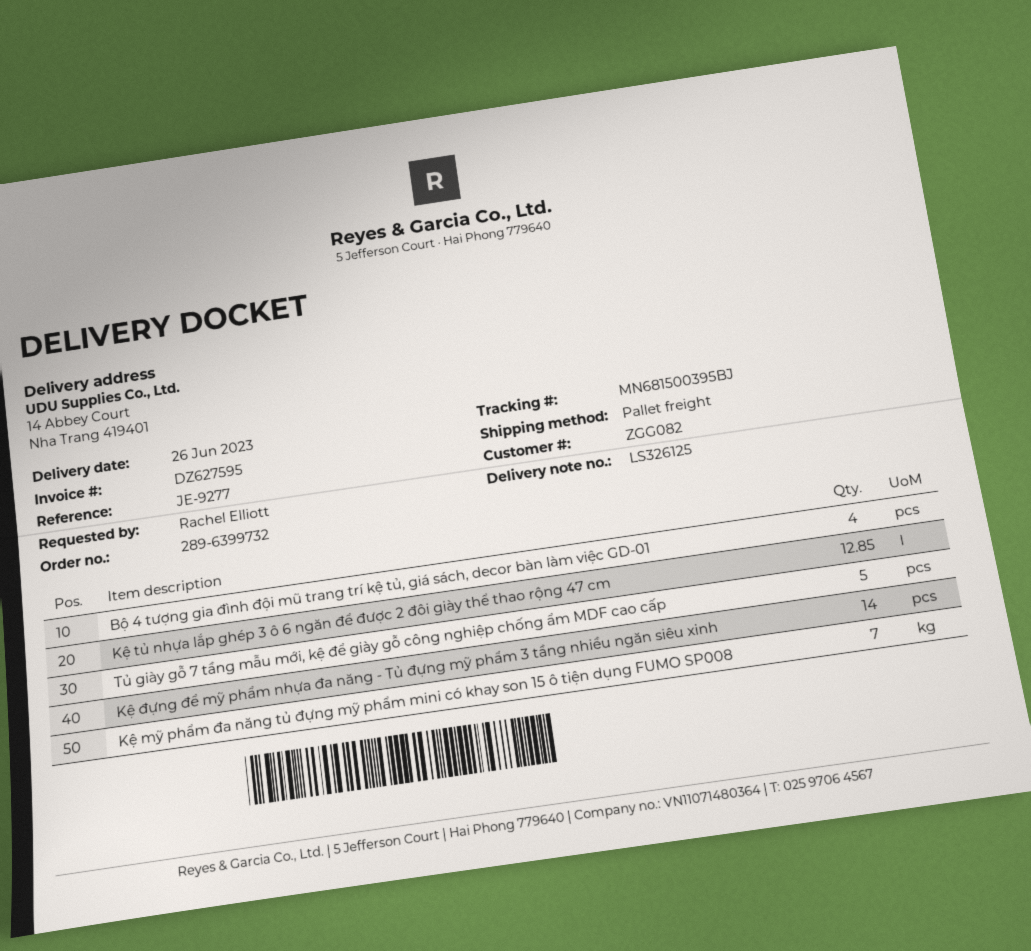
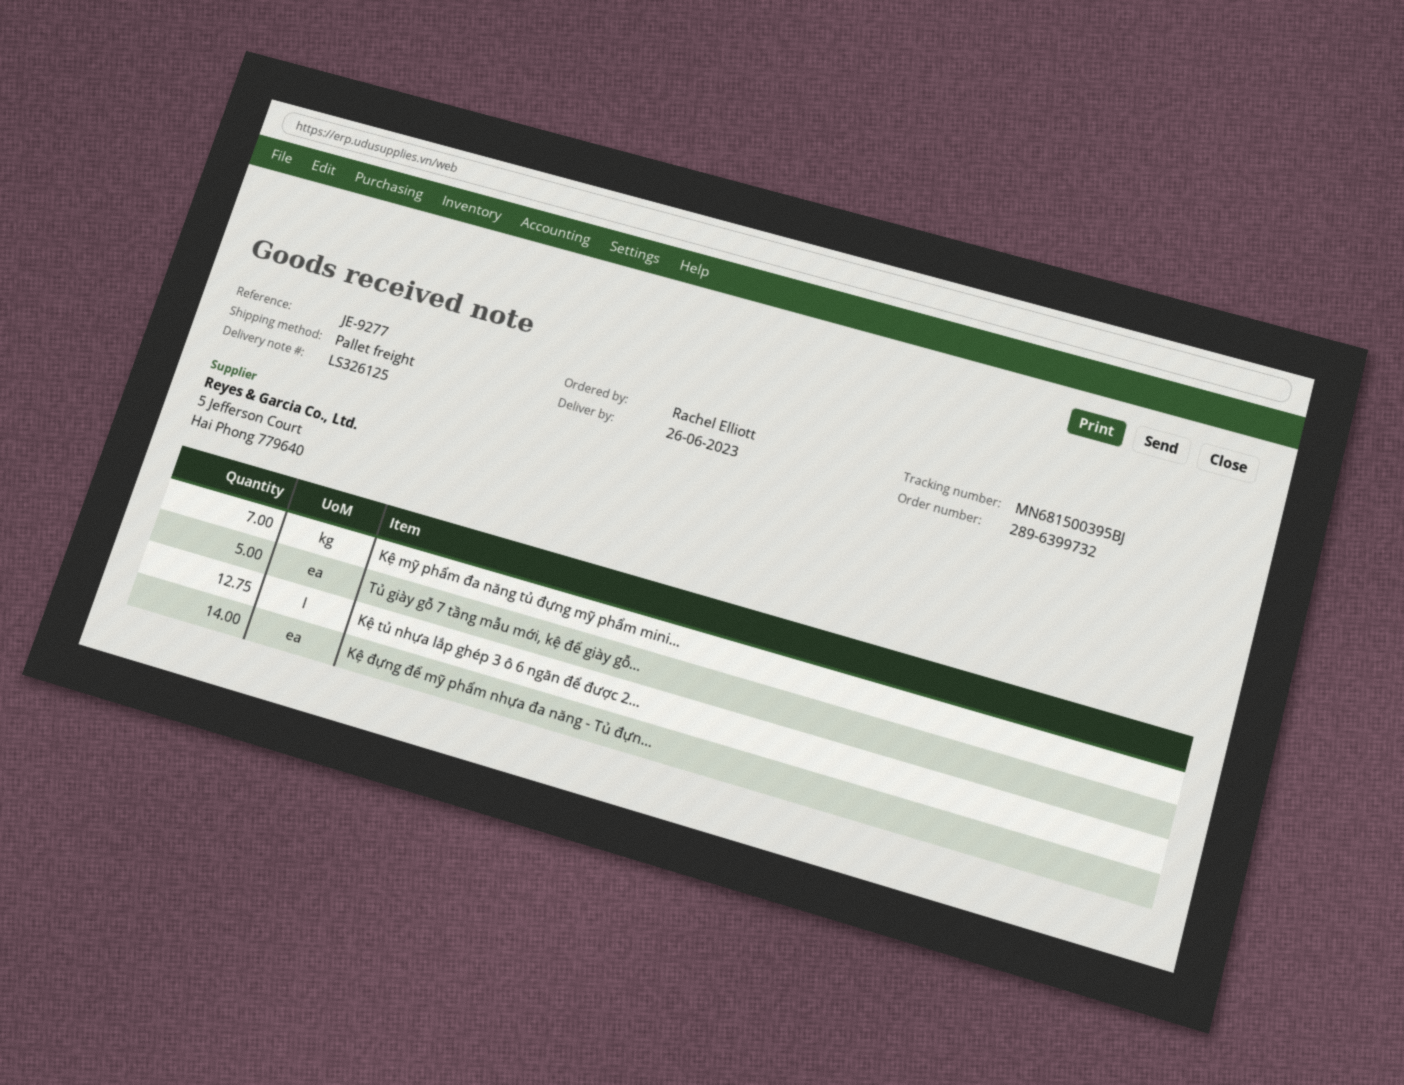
Bộ 4 tượng gia đình đội mũ trang trí kệ tủ, giá sách, decor bàn làm việc GD-01: 4 -> none
Kệ tủ nhựa lắp ghép 3 ô 6 ngăn để được 2 đôi giày thể thao rộng 47 cm: 12.85 -> 12.75

